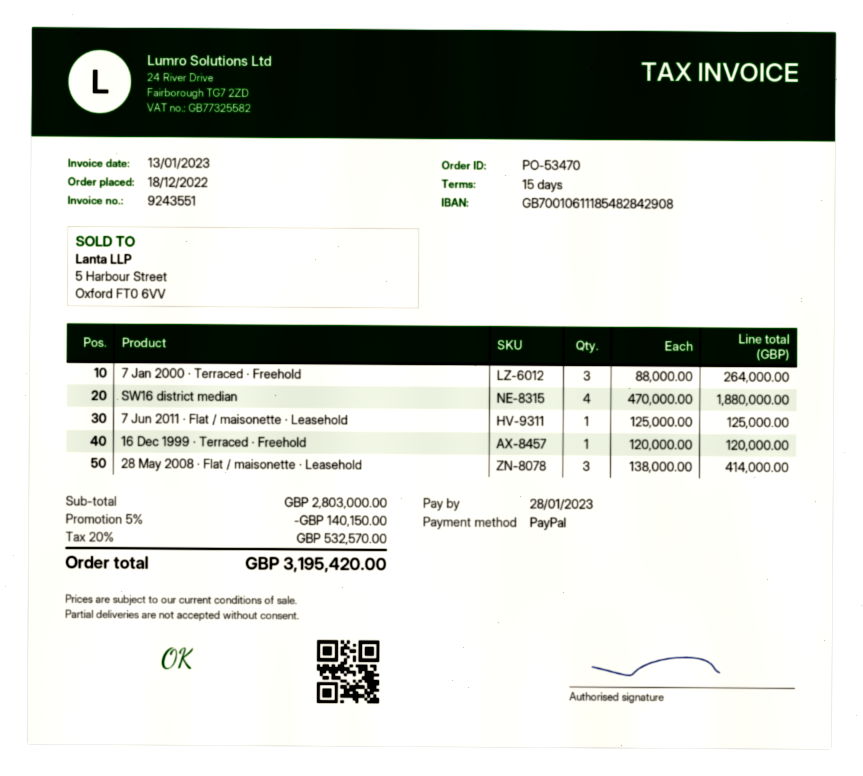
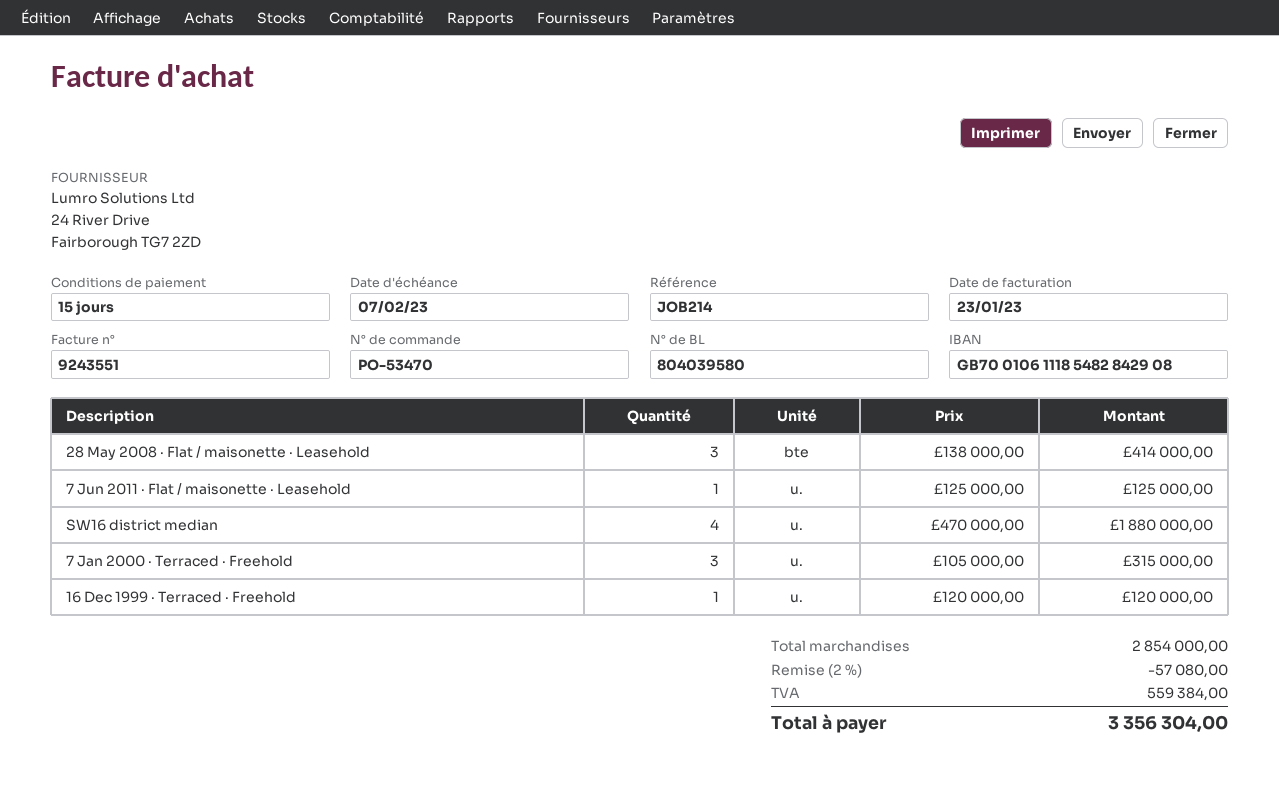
invoice date: 2023-01-13 -> 2023-01-23
due date: 2023-01-28 -> 2023-02-07
7 Jan 2000 · Terraced · Freehold: 3 x 88000.00 = 264000.00 -> 3 x 105000.00 = 315000.00
subtotal: 2803000.00 -> 2854000.00
discount: 5% = 140150.00 -> 2% = 57080.00
tax: 532570.00 -> 559384.00
total: 3195420.00 -> 3356304.00

